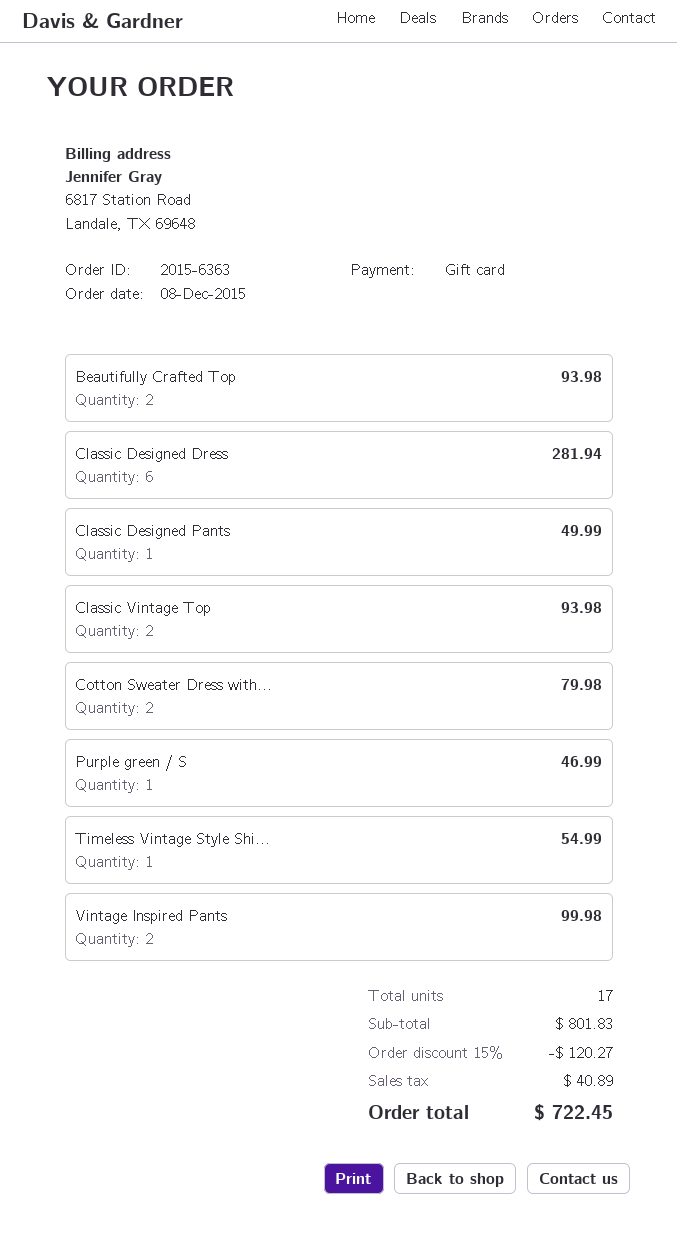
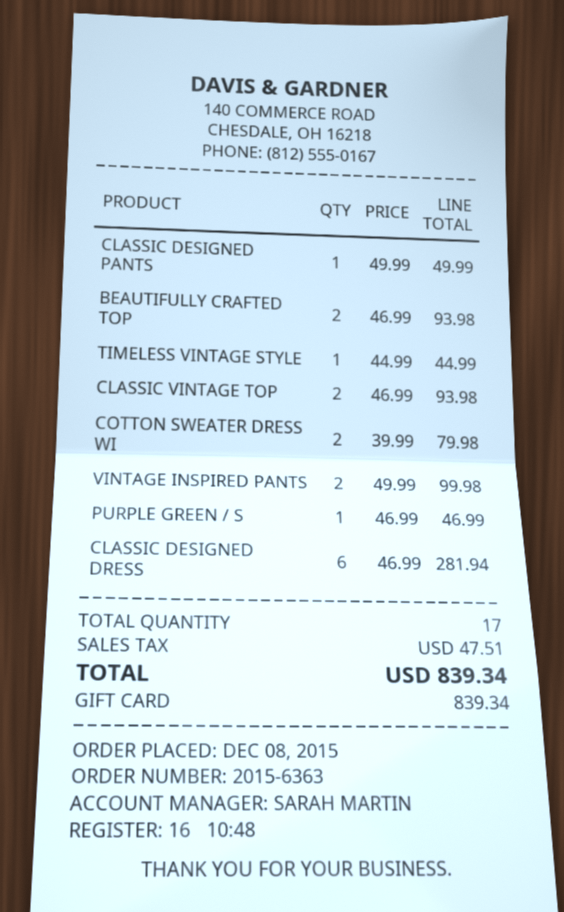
Timeless Vintage Style Shi...: 1 for 54.99 -> 1 for 44.99
discount: 15% = 120.27 -> none
tax: 40.89 -> 47.51
total: 722.45 -> 839.34

